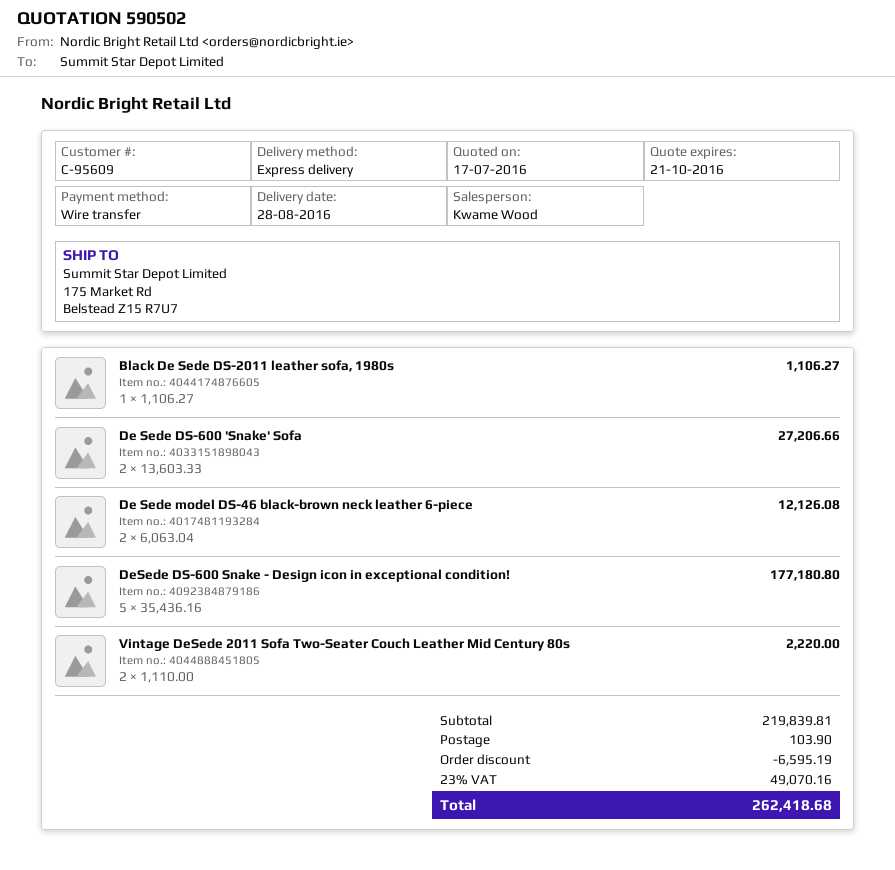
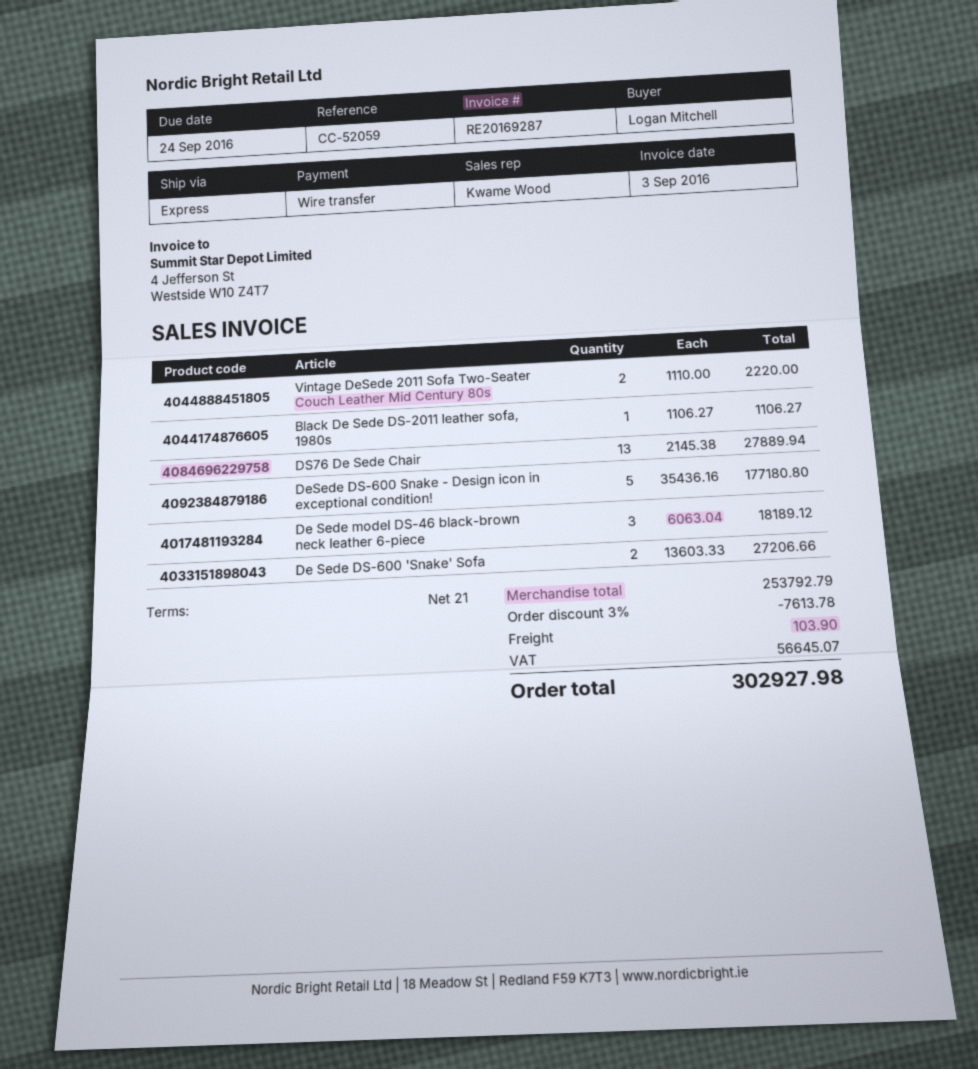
De Sede model DS-46 black-brown neck leather 6-piece: 2 x 6063.04 = 12126.08 -> 3 x 6063.04 = 18189.12
DS76 De Sede Chair: none -> 13 x 2145.38 = 27889.94
subtotal: 219839.81 -> 253792.79
discount: 6595.19 -> 7613.78
tax: 49070.16 -> 56645.07
total: 262418.68 -> 302927.98

